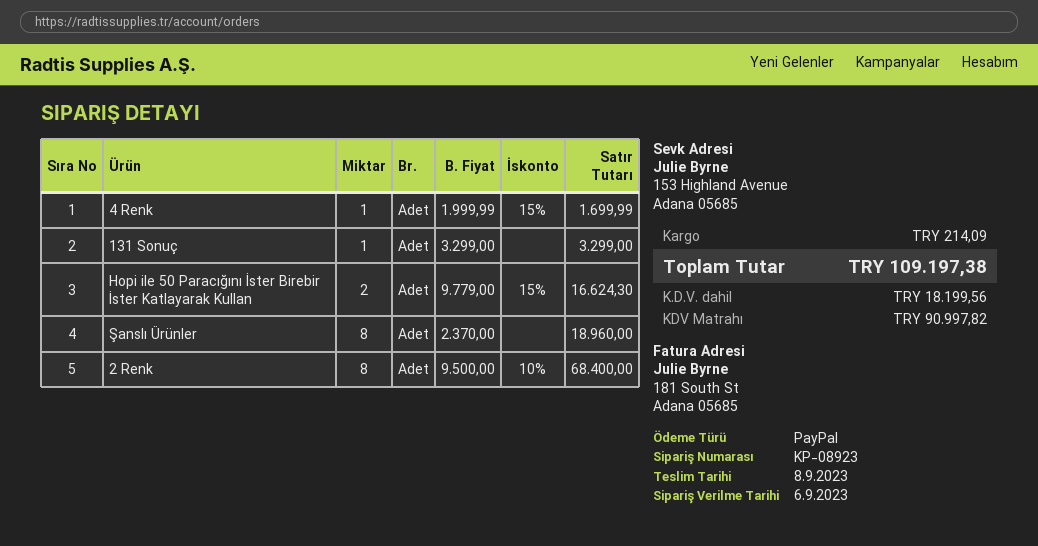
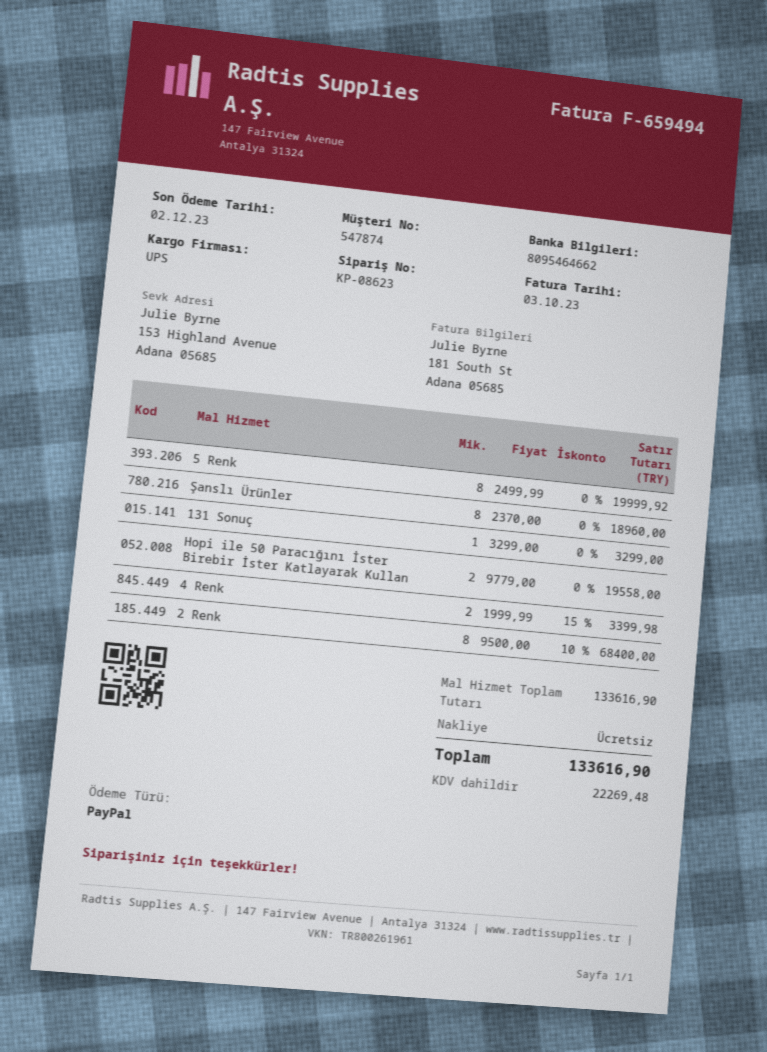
order number: KP-08923 -> KP-08623
4 Renk: 1 x 1999.99 - 15% = 1699.99 -> 2 x 1999.99 - 15% = 3399.98
Hopi ile 50 Paracığını İster Birebir İster Katlayarak Kullan: 2 x 9779.00 - 15% = 16624.30 -> 2 x 9779.00 = 19558.00
5 Renk: none -> 8 x 2499.99 = 19999.92
shipping: 214.09 -> 0.00
tax: 18199.56 -> 22269.48
total: 109197.38 -> 133616.90

